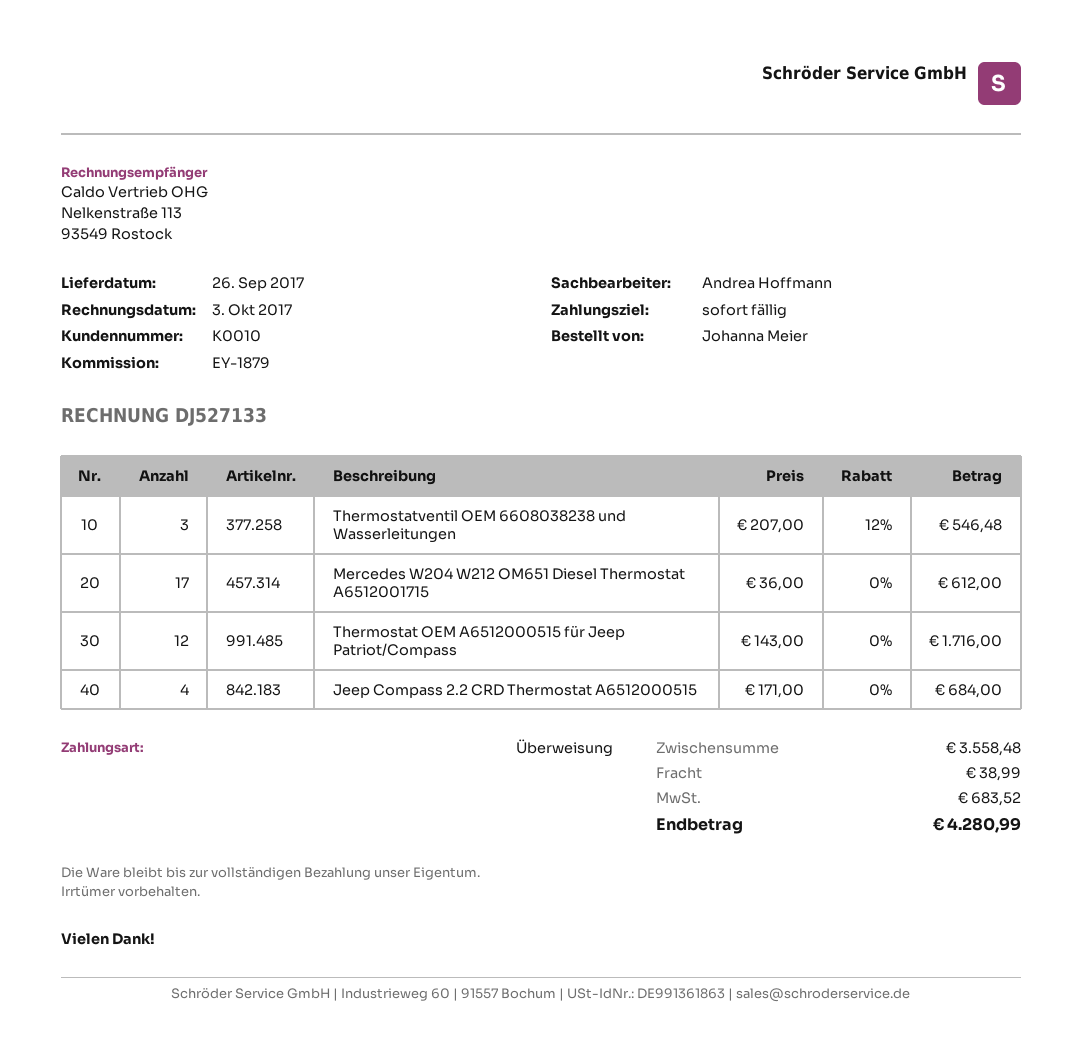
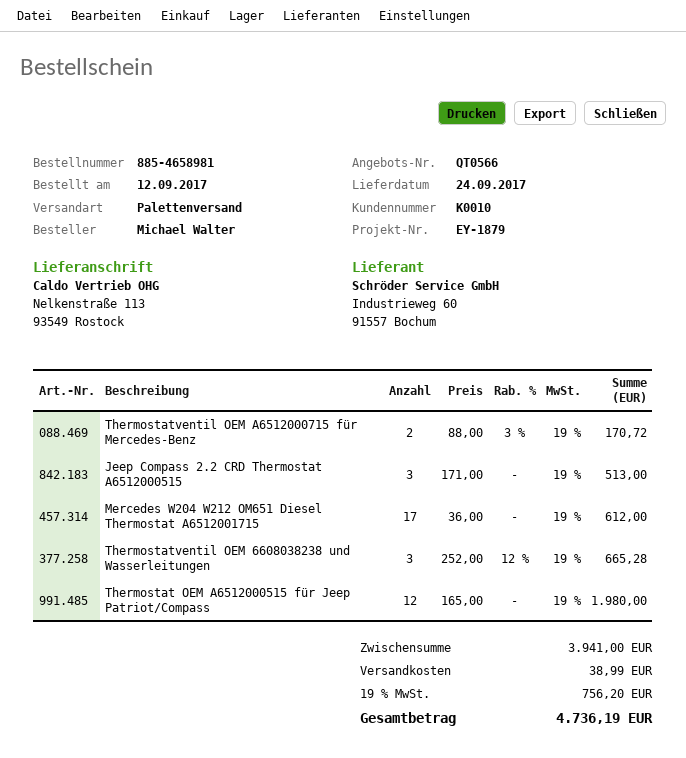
delivery date: 2017-09-26 -> 2017-09-24
ordered by: Johanna Meier -> Michael Walter
Thermostatventil OEM 6608038238 und Wasserleitungen: 3 x 207.00 - 12% = 546.48 -> 3 x 252.00 - 12% = 665.28
Thermostat OEM A6512000515 für Jeep Patriot/Compass: 12 x 143.00 = 1716.00 -> 12 x 165.00 = 1980.00
Jeep Compass 2.2 CRD Thermostat A6512000515: 4 x 171.00 = 684.00 -> 3 x 171.00 = 513.00
Thermostatventil OEM A6512000715 für Mercedes-Benz: none -> 2 x 88.00 - 3% = 170.72
subtotal: 3558.48 -> 3941.00
tax: 683.52 -> 756.20
total: 4280.99 -> 4736.19

